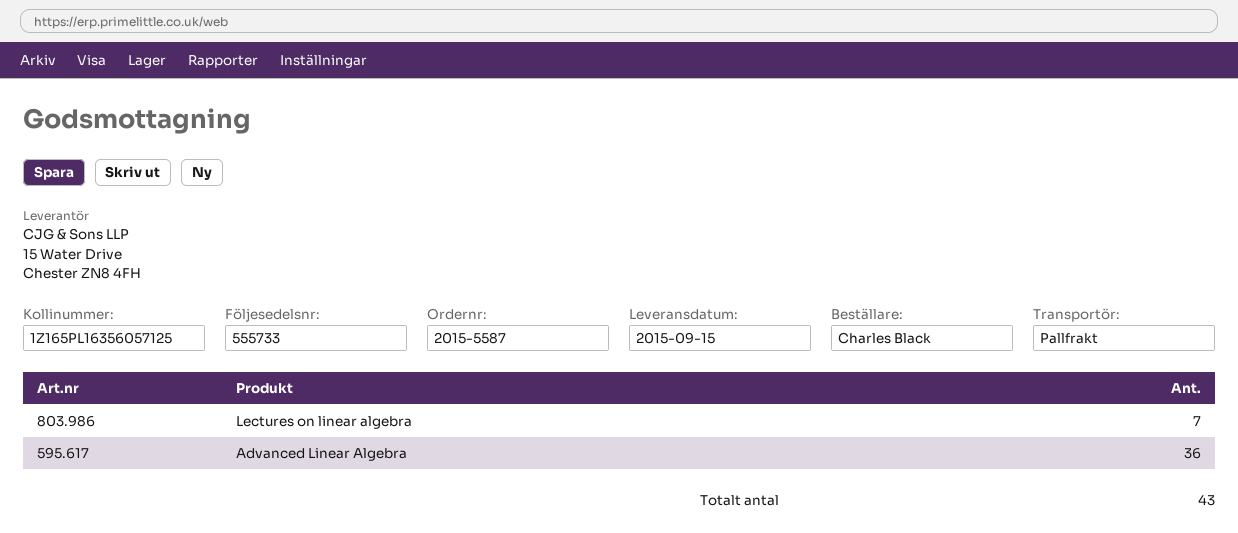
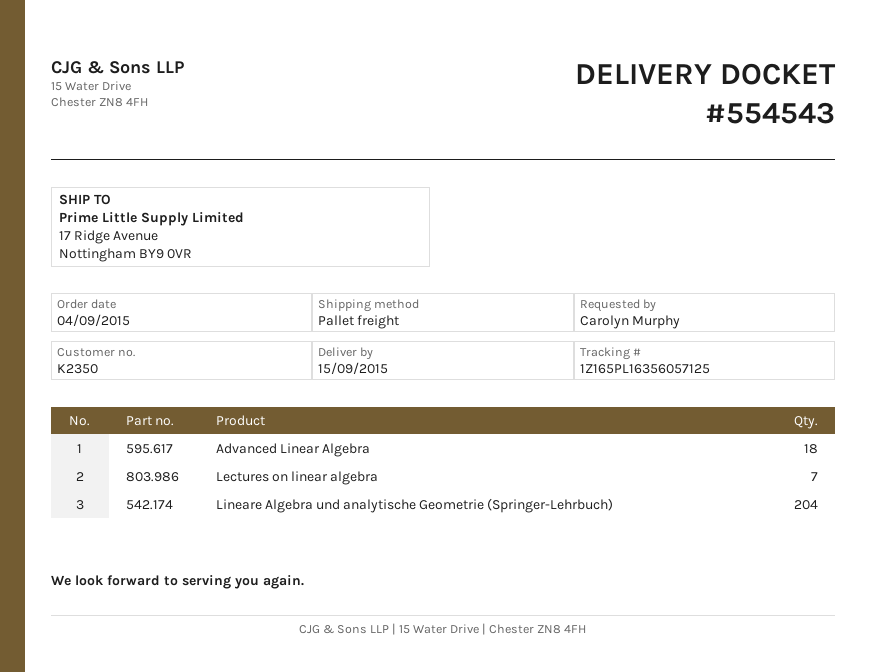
delivery note number: 555733 -> 554543
ordered by: Charles Black -> Carolyn Murphy
Advanced Linear Algebra: 36 -> 18
Lineare Algebra und analytische Geometrie (Springer-Lehrbuch): none -> 204

